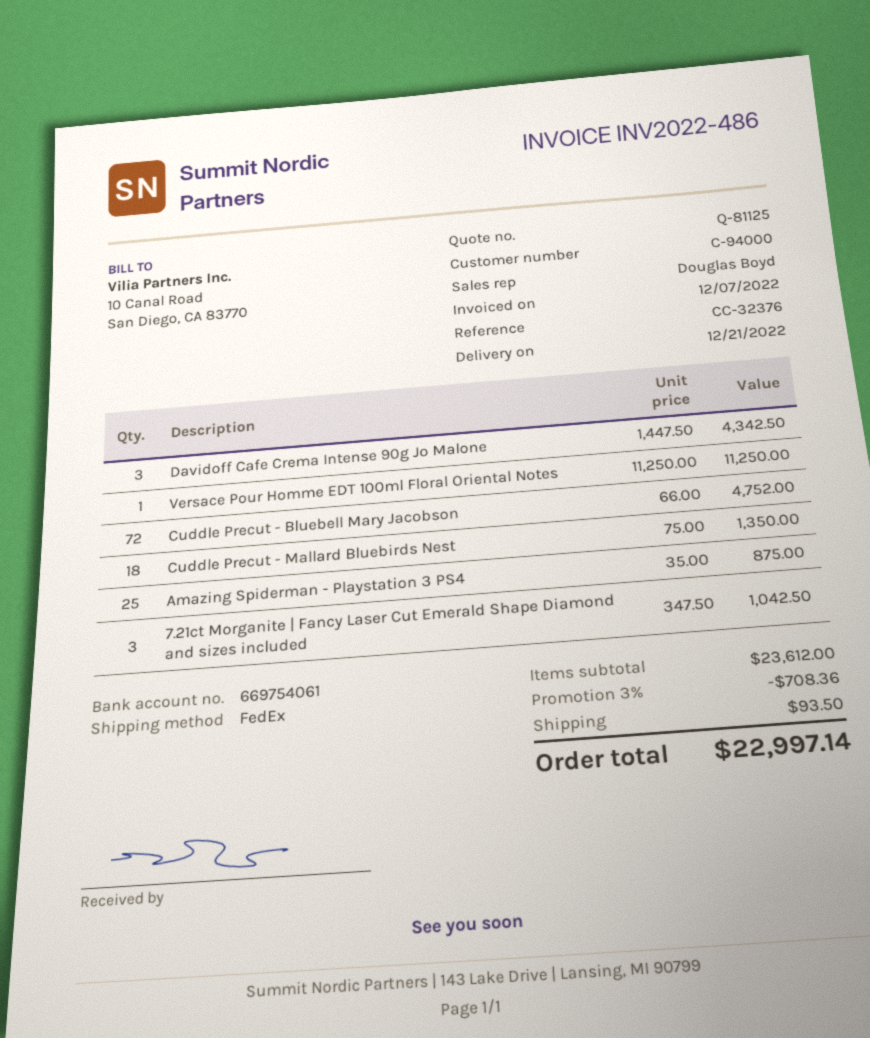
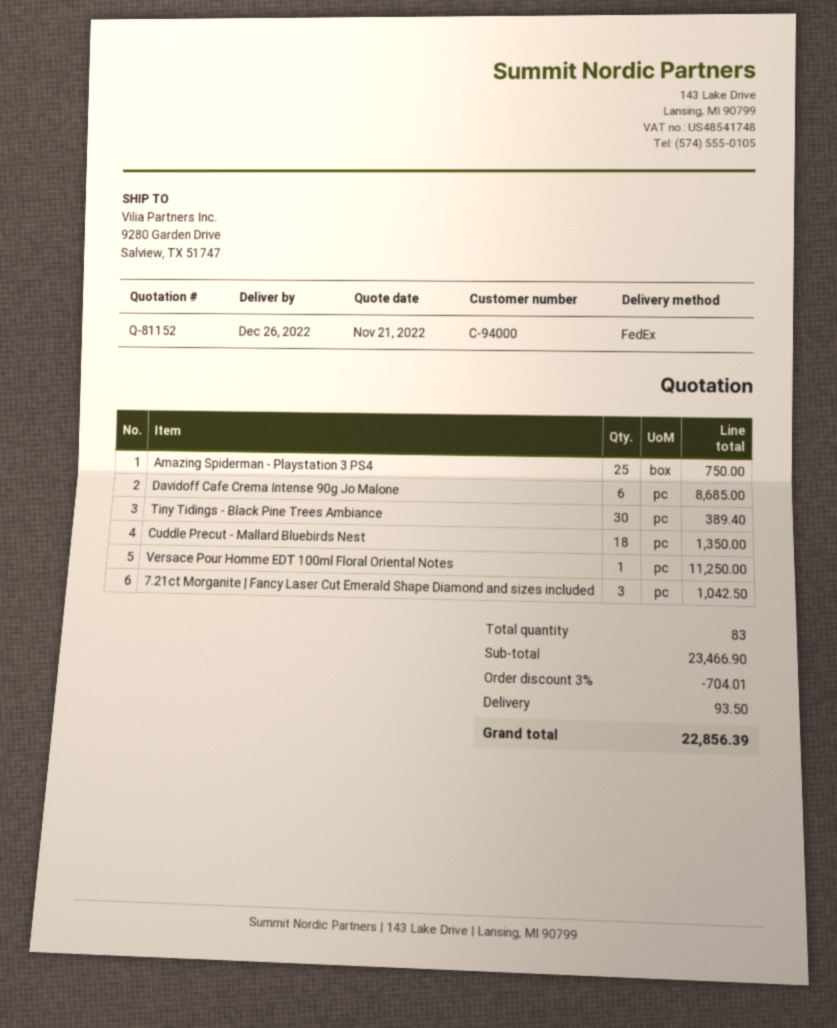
quote number: Q-81125 -> Q-81152
delivery date: 2022-12-21 -> 2022-12-26
Davidoff Cafe Crema Intense 90g Jo Malone: 3 for 4342.50 -> 6 for 8685.00
Cuddle Precut - Bluebell Mary Jacobson: 72 for 4752.00 -> none
Amazing Spiderman - Playstation 3 PS4: 25 for 875.00 -> 25 for 750.00
Tiny Tidings - Black Pine Trees Ambiance: none -> 30 for 389.40
subtotal: 23612.00 -> 23466.90
discount: 3% = 708.36 -> 3% = 704.01
total: 22997.14 -> 22856.39

